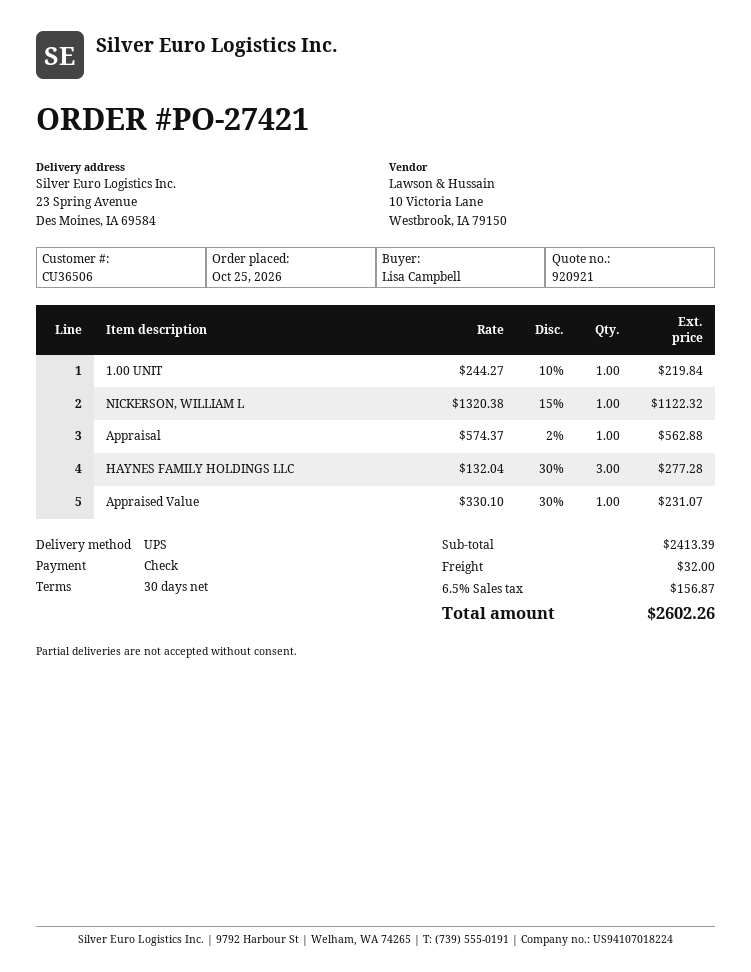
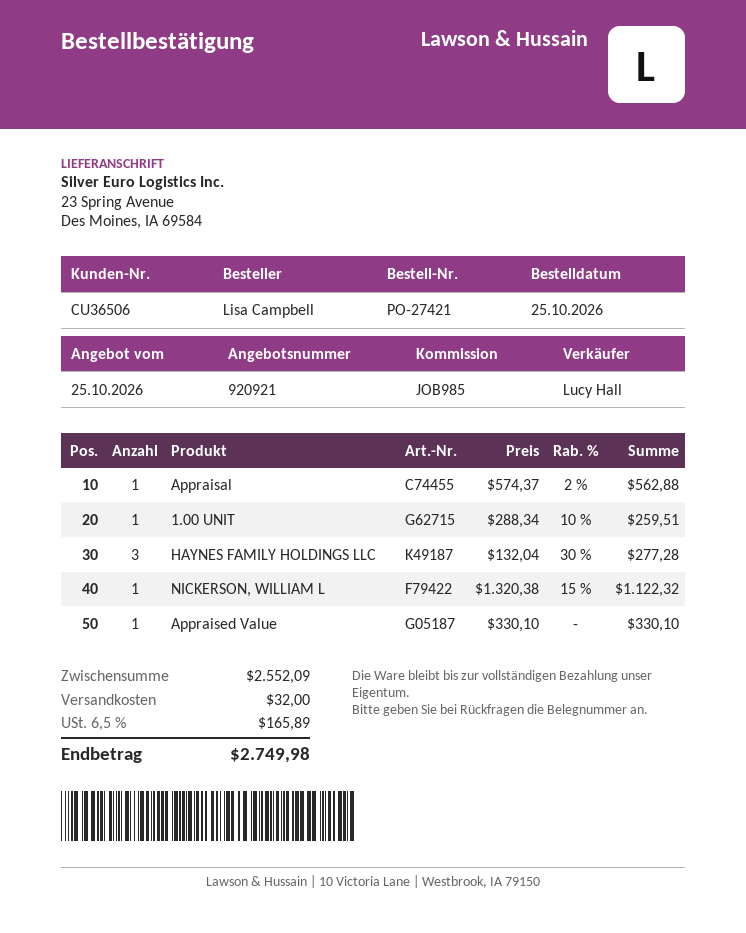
1.00 UNIT: 1 x 244.27 - 10% = 219.84 -> 1 x 288.34 - 10% = 259.51
Appraised Value: 1 x 330.10 - 30% = 231.07 -> 1 x 330.10 = 330.10
subtotal: 2413.39 -> 2552.09
tax: 6.5% = 156.87 -> 6.5% = 165.89
total: 2602.26 -> 2749.98

